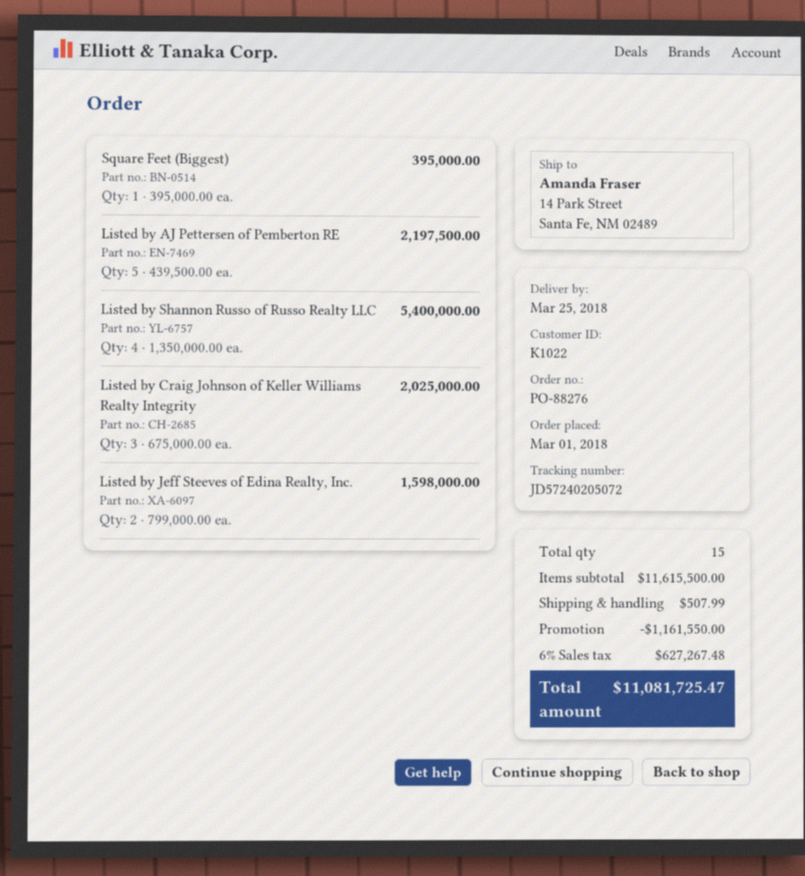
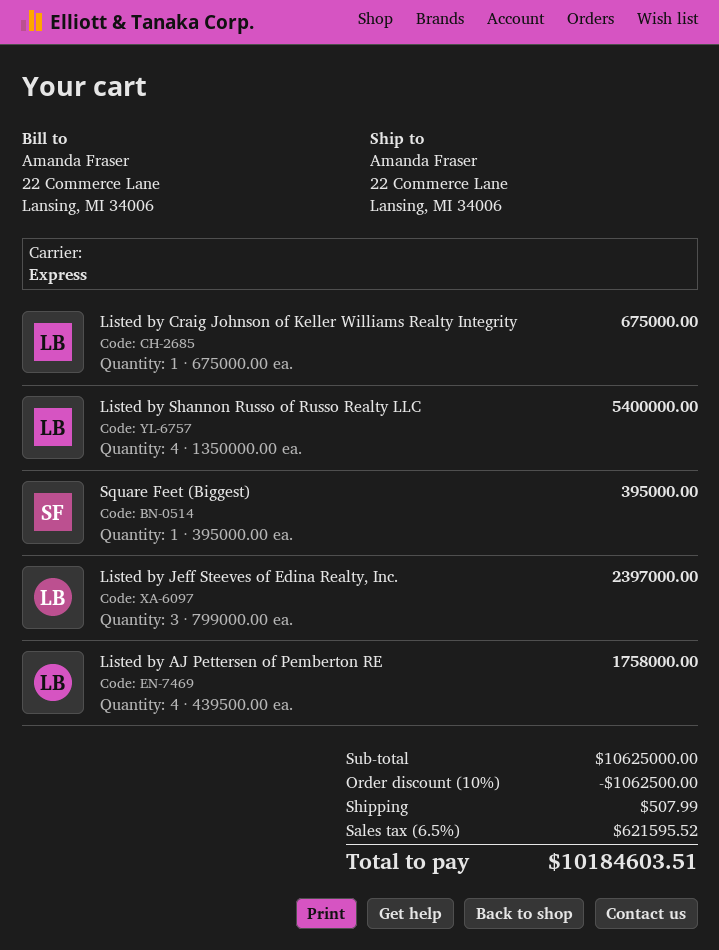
ship to: 14 Park Street, Santa Fe, NM 02489 -> 22 Commerce Lane, Lansing, MI 34006
Listed by AJ Pettersen of Pemberton RE: 5 x 439500.00 = 2197500.00 -> 4 x 439500.00 = 1758000.00
Listed by Craig Johnson of Keller Williams Realty Integrity: 3 x 675000.00 = 2025000.00 -> 1 x 675000.00 = 675000.00
Listed by Jeff Steeves of Edina Realty, Inc.: 2 x 799000.00 = 1598000.00 -> 3 x 799000.00 = 2397000.00
subtotal: 11615500.00 -> 10625000.00
discount: 1161550.00 -> 1062500.00
tax: 6% = 627267.48 -> 6.5% = 621595.52
total: 11081725.47 -> 10184603.51

